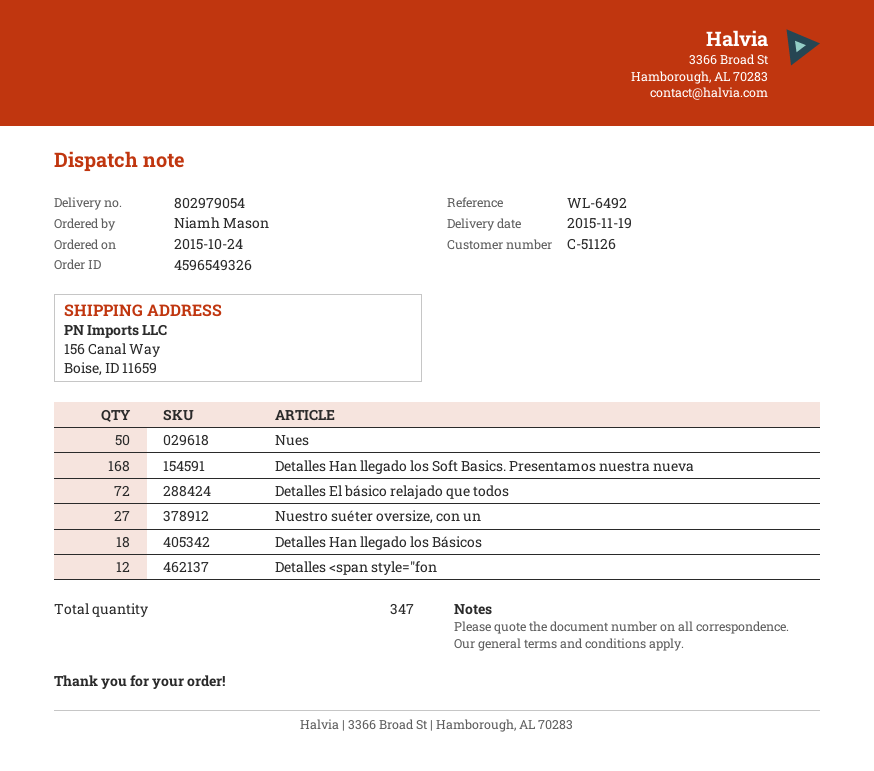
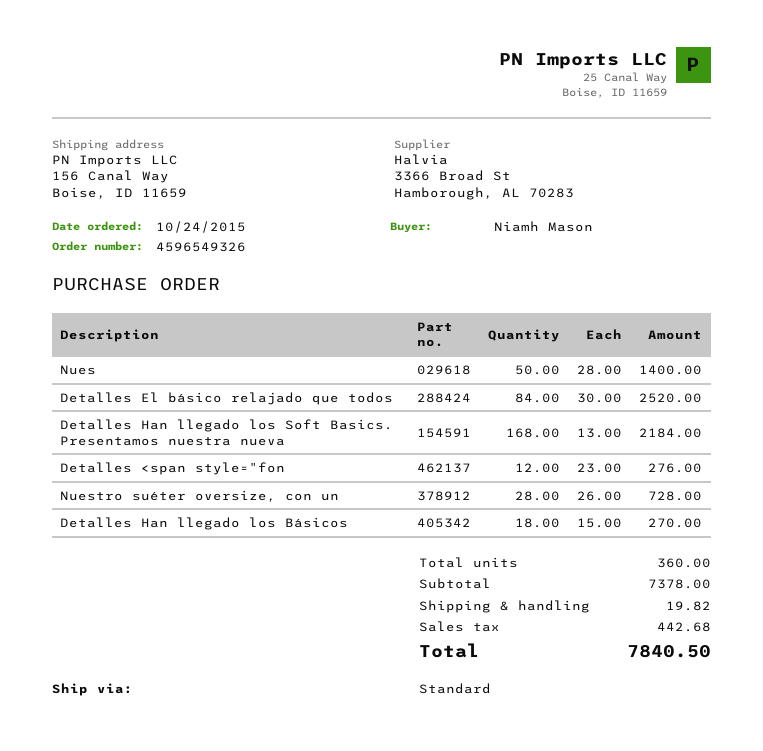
Detalles El básico relajado que todos: 72 -> 84
Nuestro suéter oversize, con un: 27 -> 28
total quantity: 347 -> 360

